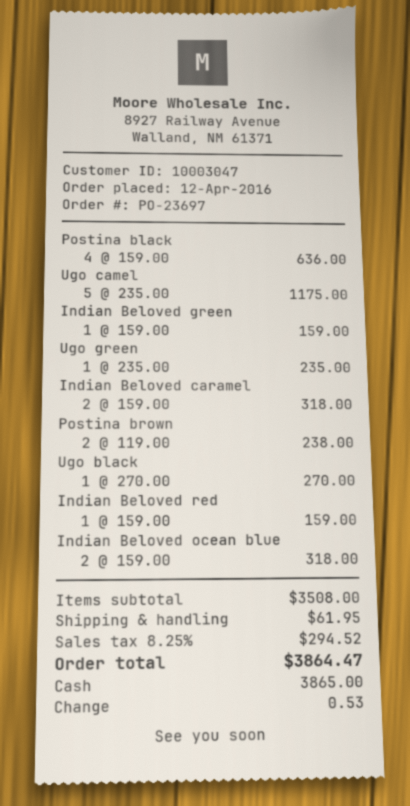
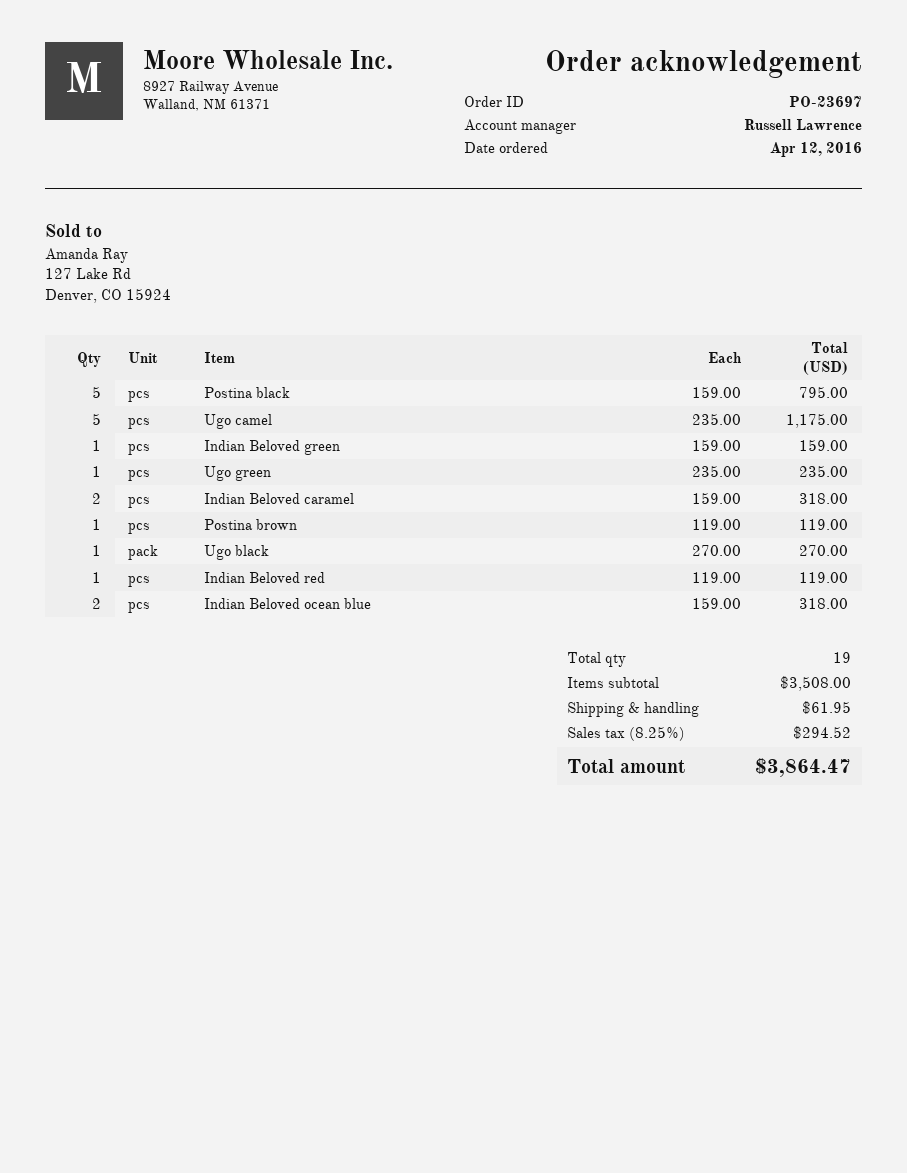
Postina black: 4 x 159.00 = 636.00 -> 5 x 159.00 = 795.00
Postina brown: 2 x 119.00 = 238.00 -> 1 x 119.00 = 119.00
Indian Beloved red: 1 x 159.00 = 159.00 -> 1 x 119.00 = 119.00

